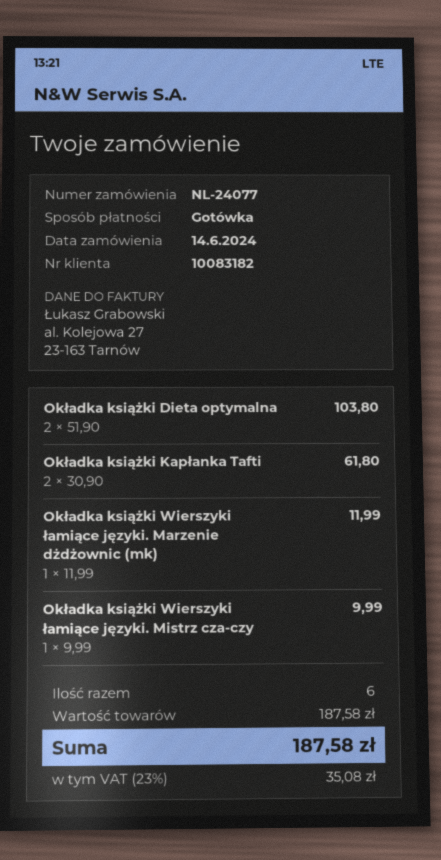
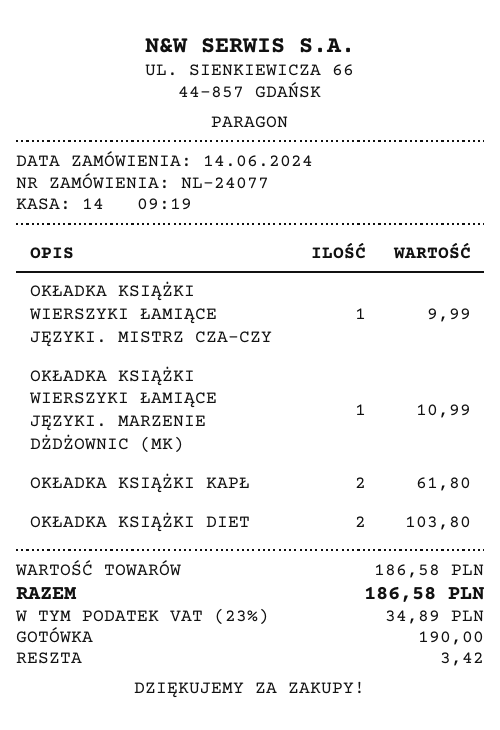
Okładka książki Wierszyki łamiące języki. Marzenie dżdżownic (mk): 1 for 11.99 -> 1 for 10.99
subtotal: 187.58 -> 186.58
tax: 23% = 35.08 -> 23% = 34.89
total: 187.58 -> 186.58

